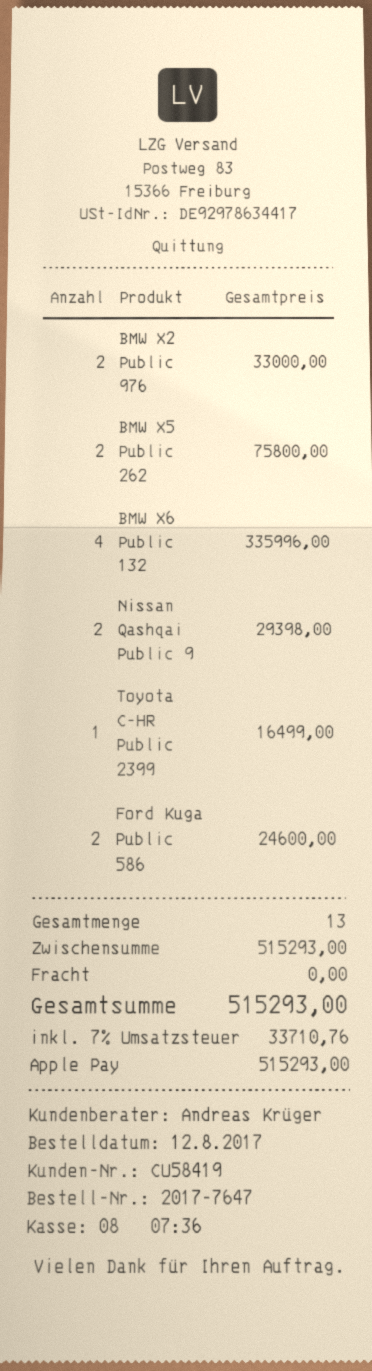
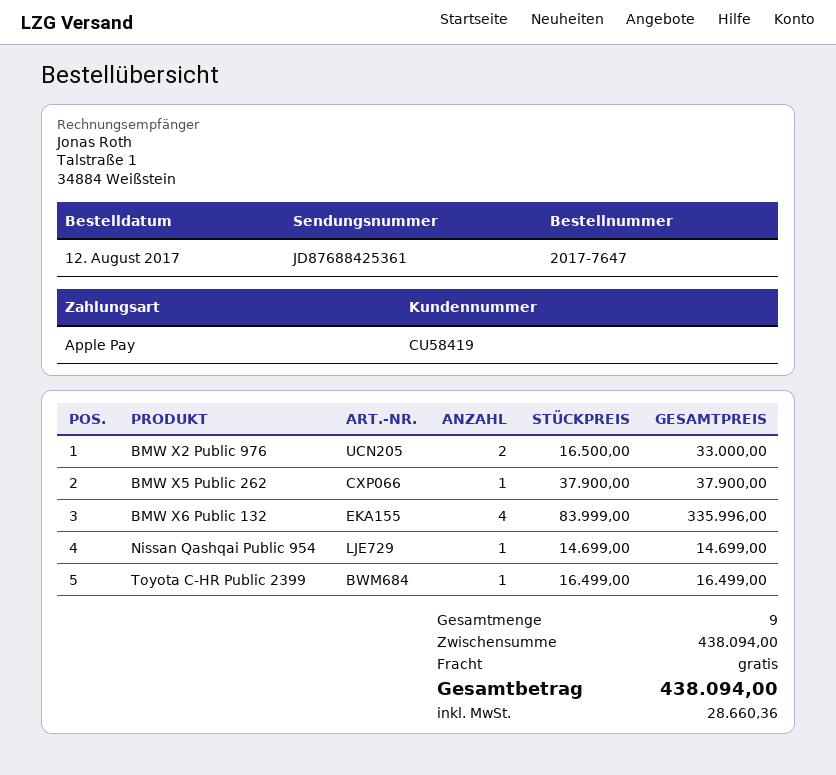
BMW X5 Public 262: 2 for 75800.00 -> 1 for 37900.00
Nissan Qashqai Public 9: 2 for 29398.00 -> 1 for 14699.00
Ford Kuga Public 586: 2 for 24600.00 -> none
total quantity: 13 -> 9
subtotal: 515293.00 -> 438094.00
tax: 33710.76 -> 28660.36
total: 515293.00 -> 438094.00

